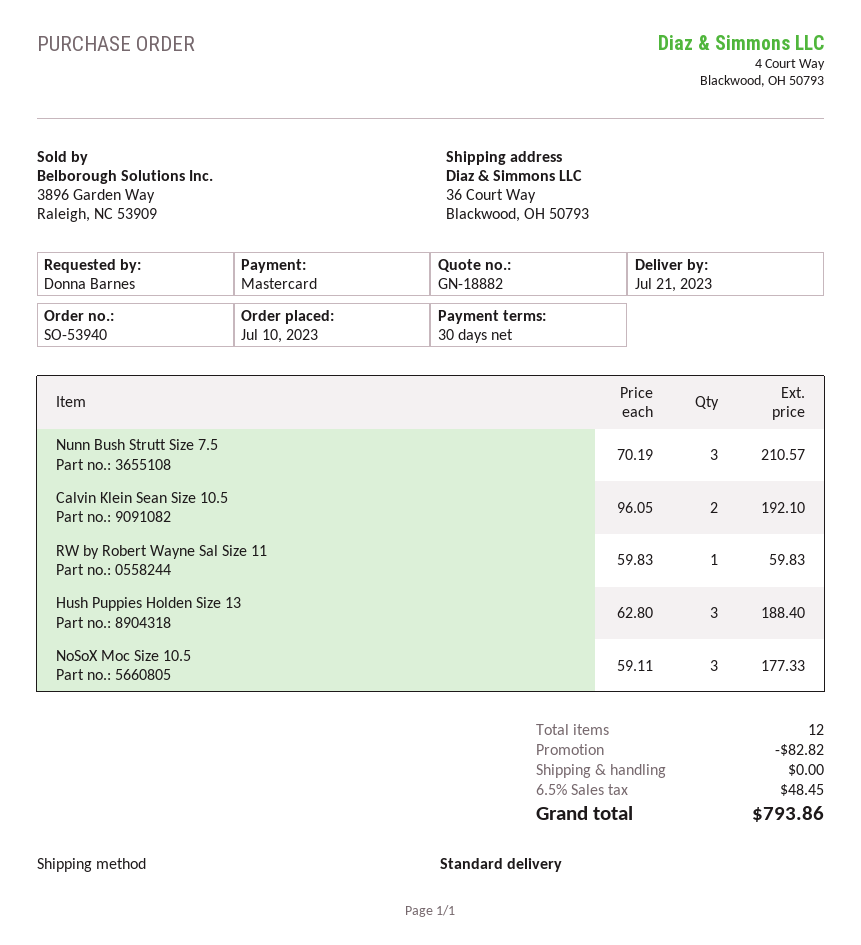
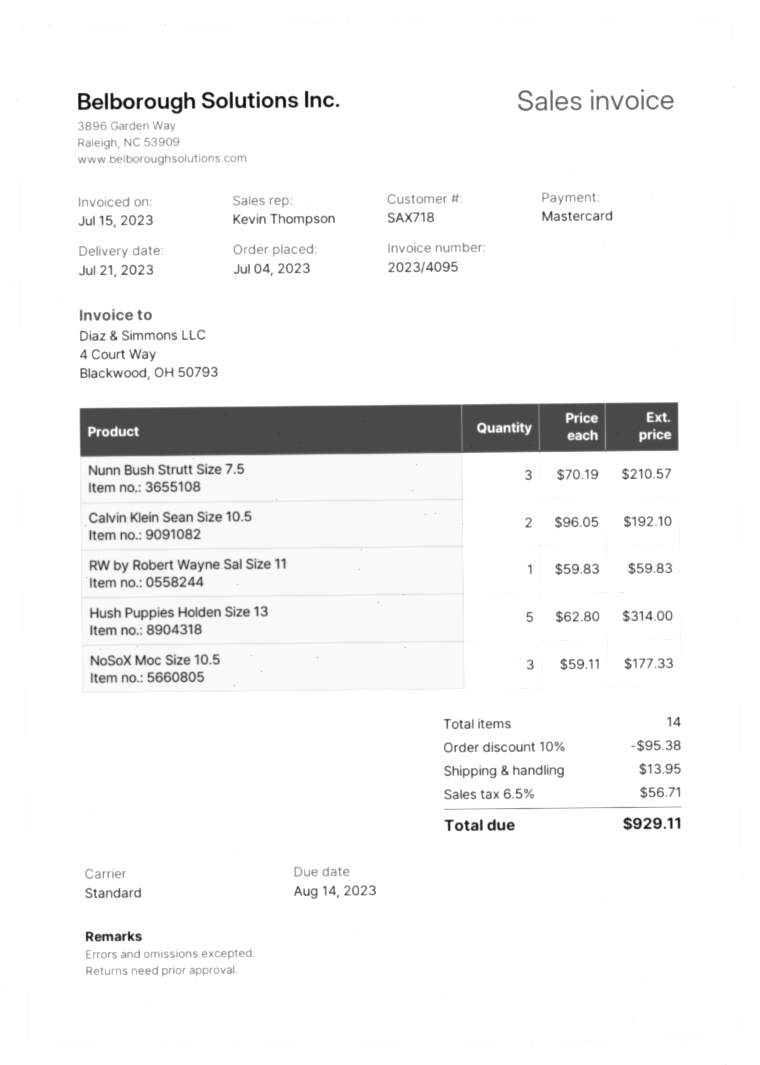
order date: 2023-07-10 -> 2023-07-04
Hush Puppies Holden Size 13: 3 x 62.80 = 188.40 -> 5 x 62.80 = 314.00
total quantity: 12 -> 14
discount: 82.82 -> 95.38
shipping: 0.00 -> 13.95
tax: 6.5% = 48.45 -> 6.5% = 56.71
total: 793.86 -> 929.11

